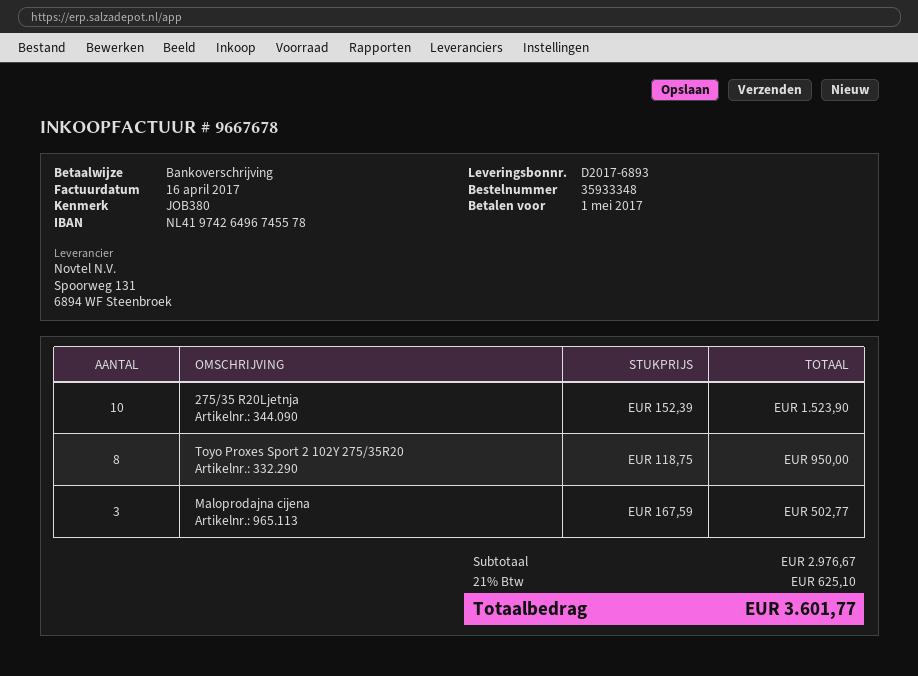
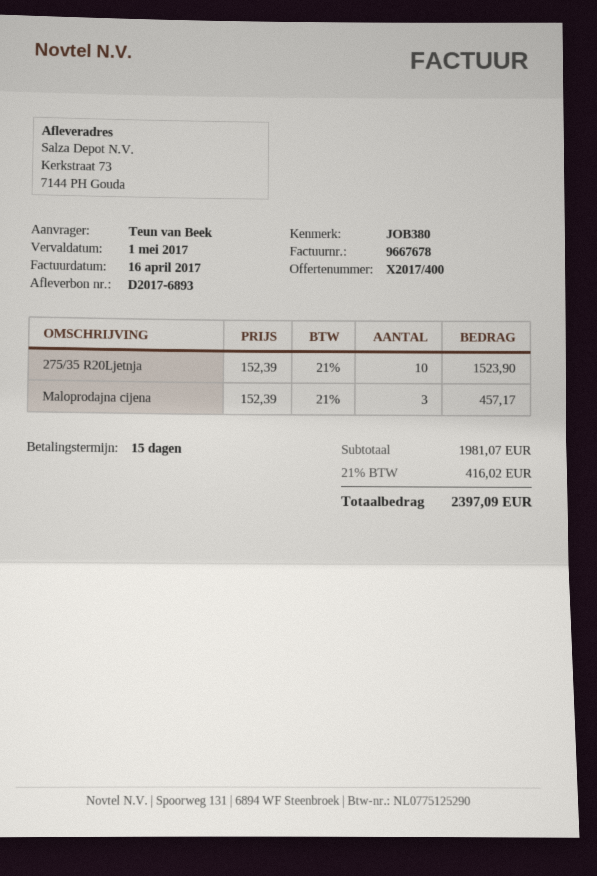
Toyo Proxes Sport 2 102Y 275/35R20: 8 x 118.75 = 950.00 -> none
Maloprodajna cijena: 3 x 167.59 = 502.77 -> 3 x 152.39 = 457.17
subtotal: 2976.67 -> 1981.07
tax: 21% = 625.10 -> 21% = 416.02
total: 3601.77 -> 2397.09

